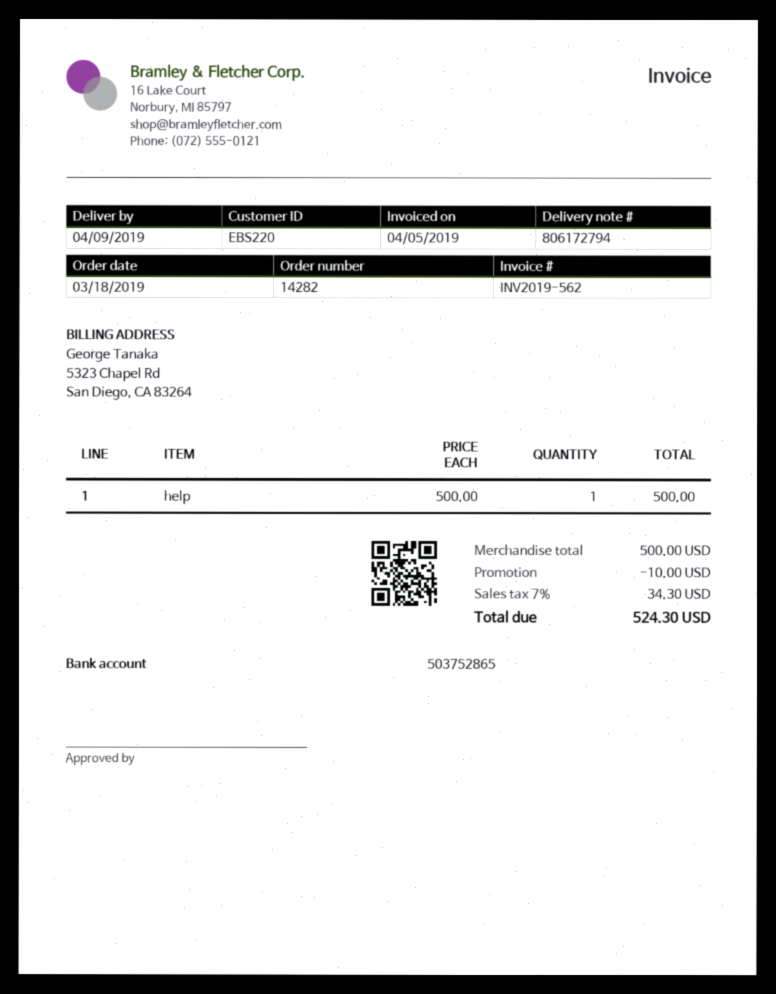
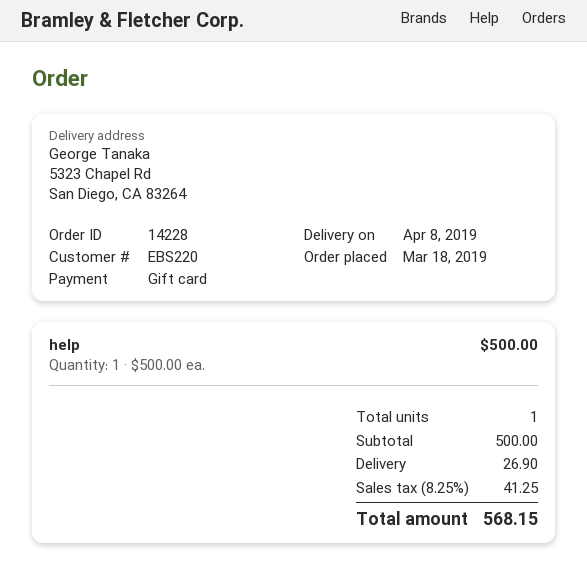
order number: 14282 -> 14228
delivery date: 2019-04-09 -> 2019-04-08
discount: 10.00 -> none
shipping: none -> 26.90
tax: 7% = 34.30 -> 8.25% = 41.25
total: 524.30 -> 568.15

